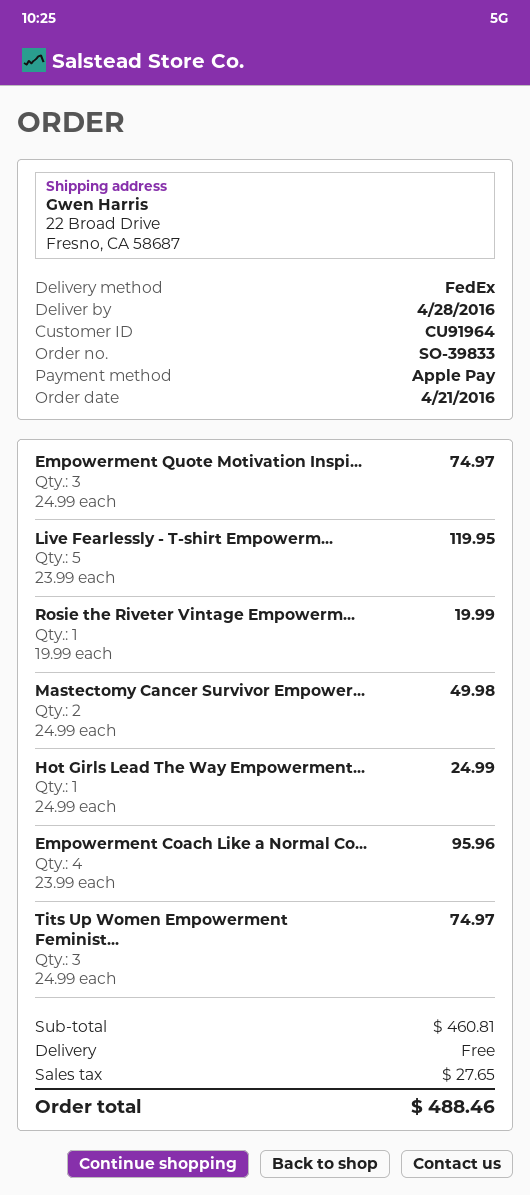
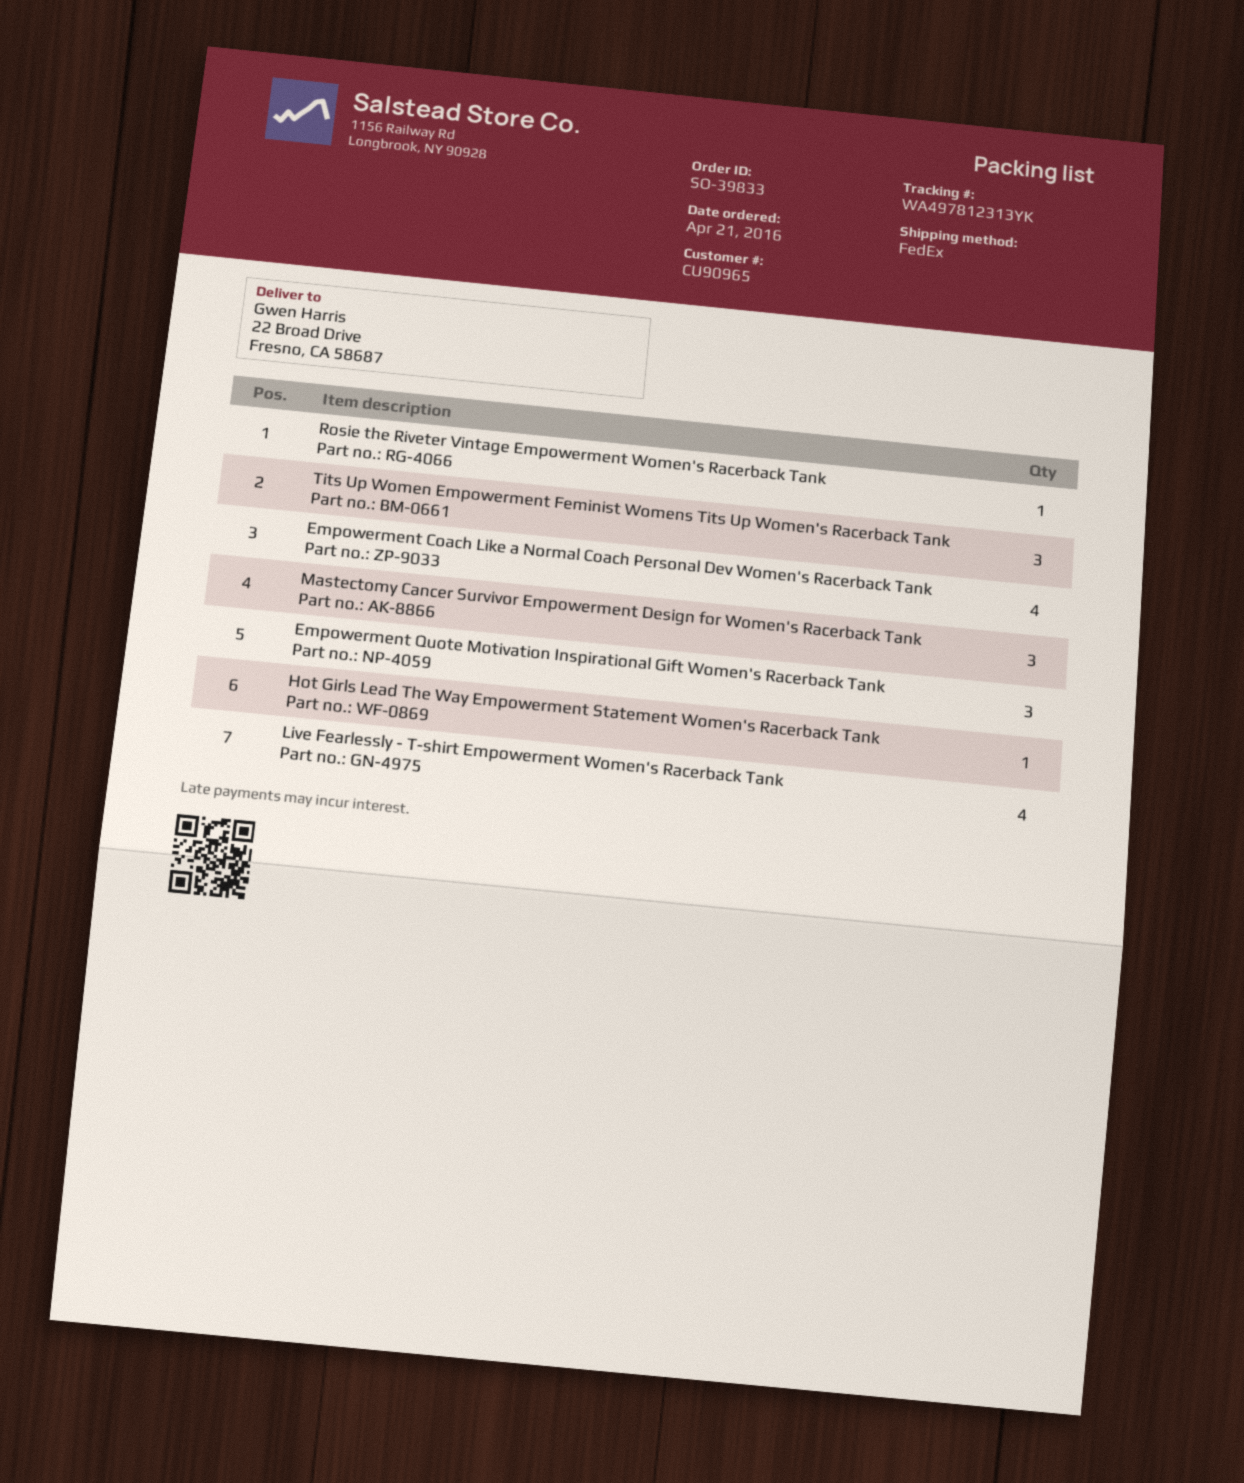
customer number: CU91964 -> CU90965
Live Fearlessly - T-shirt Empowerm...: 5 -> 4
Mastectomy Cancer Survivor Empower...: 2 -> 3

